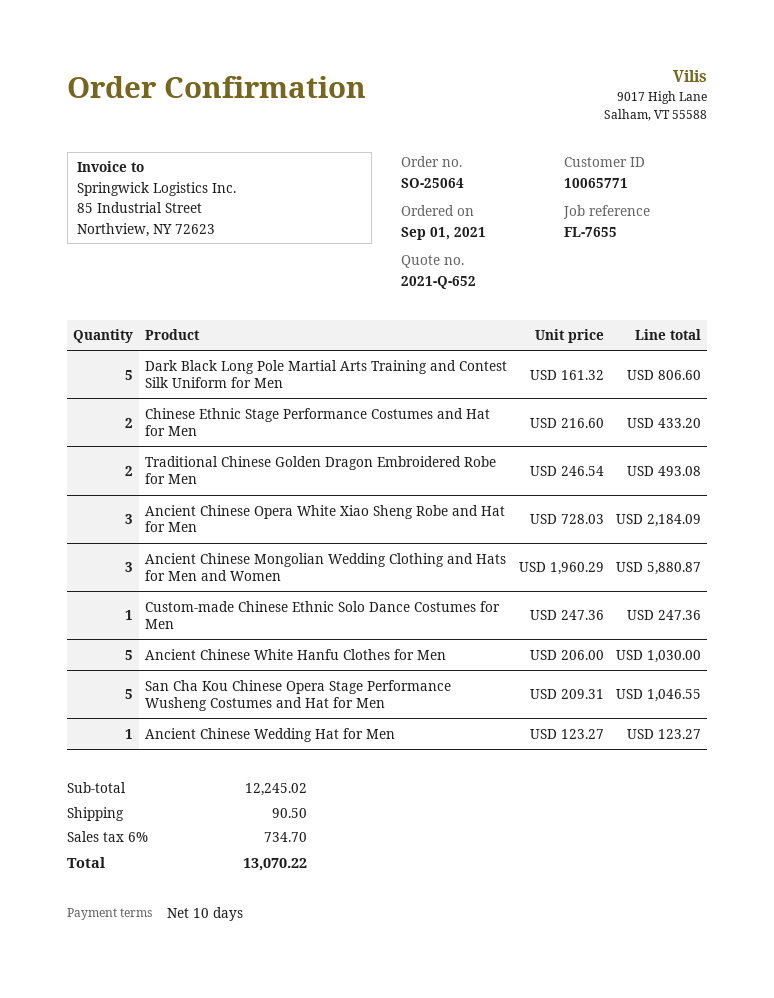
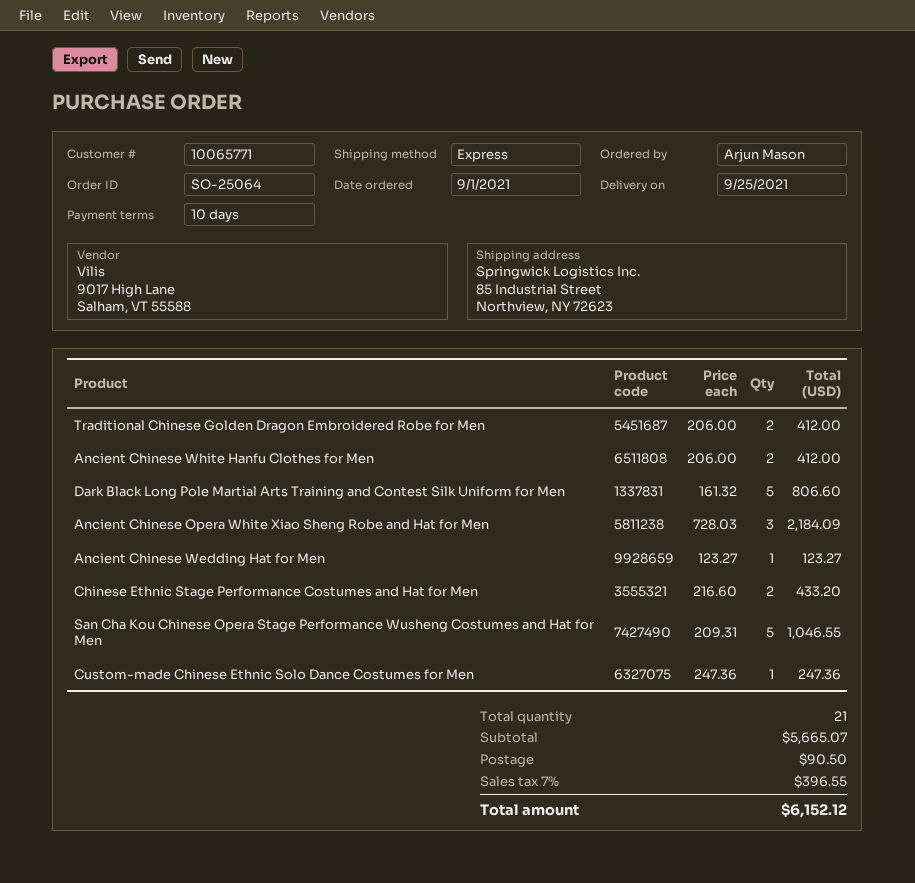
Traditional Chinese Golden Dragon Embroidered Robe for Men: 2 x 246.54 = 493.08 -> 2 x 206.00 = 412.00
Ancient Chinese Mongolian Wedding Clothing and Hats for Men and Women: 3 x 1960.29 = 5880.87 -> none
Ancient Chinese White Hanfu Clothes for Men: 5 x 206.00 = 1030.00 -> 2 x 206.00 = 412.00
subtotal: 12245.02 -> 5665.07
tax: 6% = 734.70 -> 7% = 396.55
total: 13070.22 -> 6152.12

